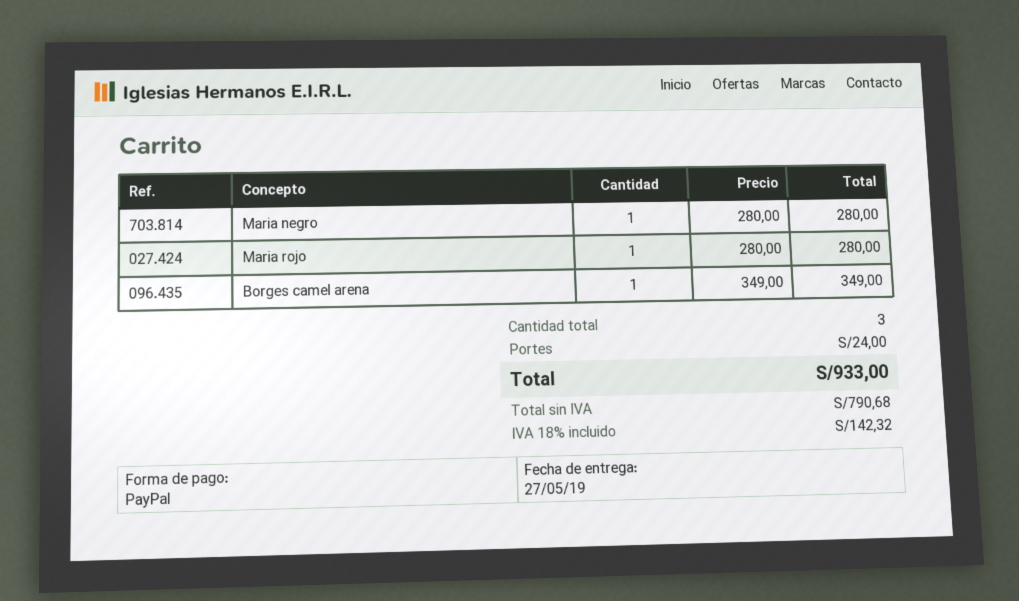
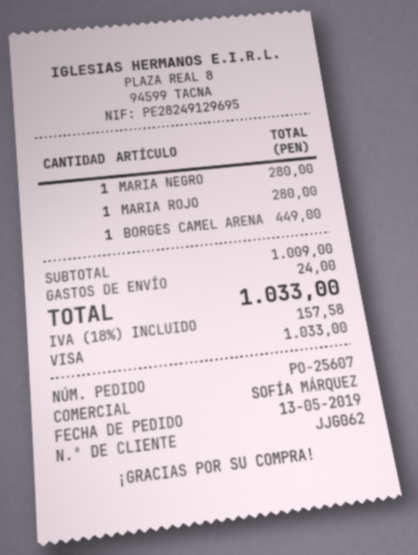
payment method: PayPal -> Visa
Borges camel arena: 1 for 349.00 -> 1 for 449.00
tax: 18% = 142.32 -> 18% = 157.58
total: 933.00 -> 1033.00

